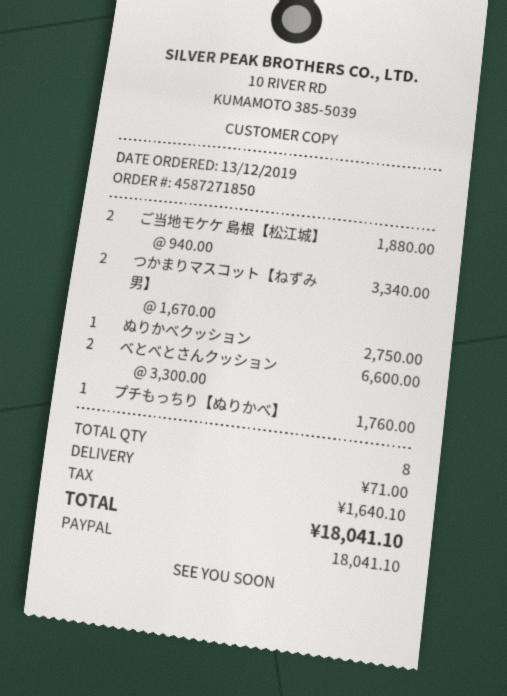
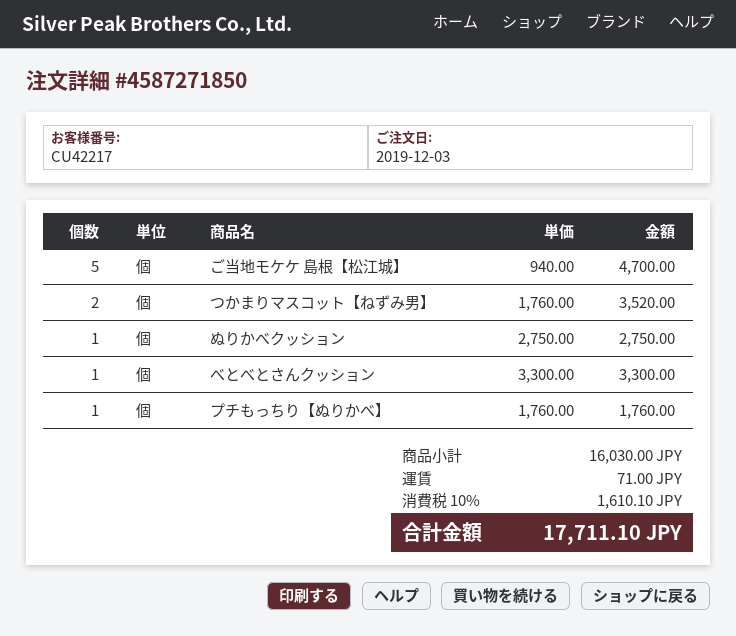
order date: 2019-12-13 -> 2019-12-03
ご当地モケケ 島根【松江城】: 2 x 940.00 = 1880.00 -> 5 x 940.00 = 4700.00
つかまりマスコット【ねずみ男】: 2 x 1670.00 = 3340.00 -> 2 x 1760.00 = 3520.00
べとべとさんクッション: 2 x 3300.00 = 6600.00 -> 1 x 3300.00 = 3300.00
tax: 1640.10 -> 1610.10
total: 18041.10 -> 17711.10

